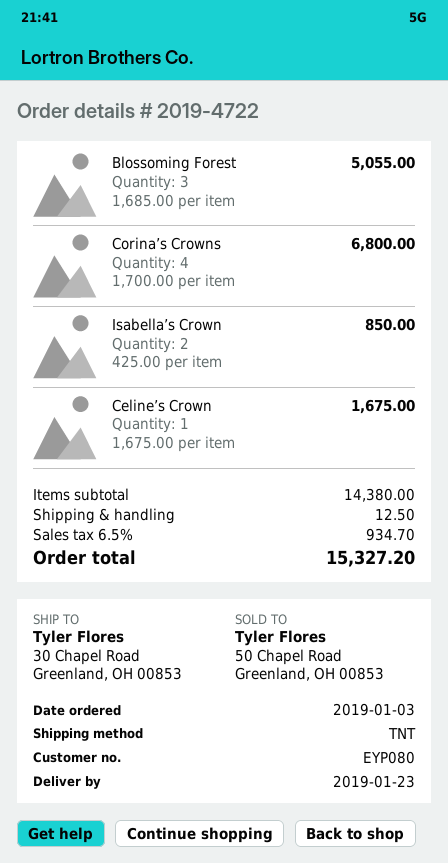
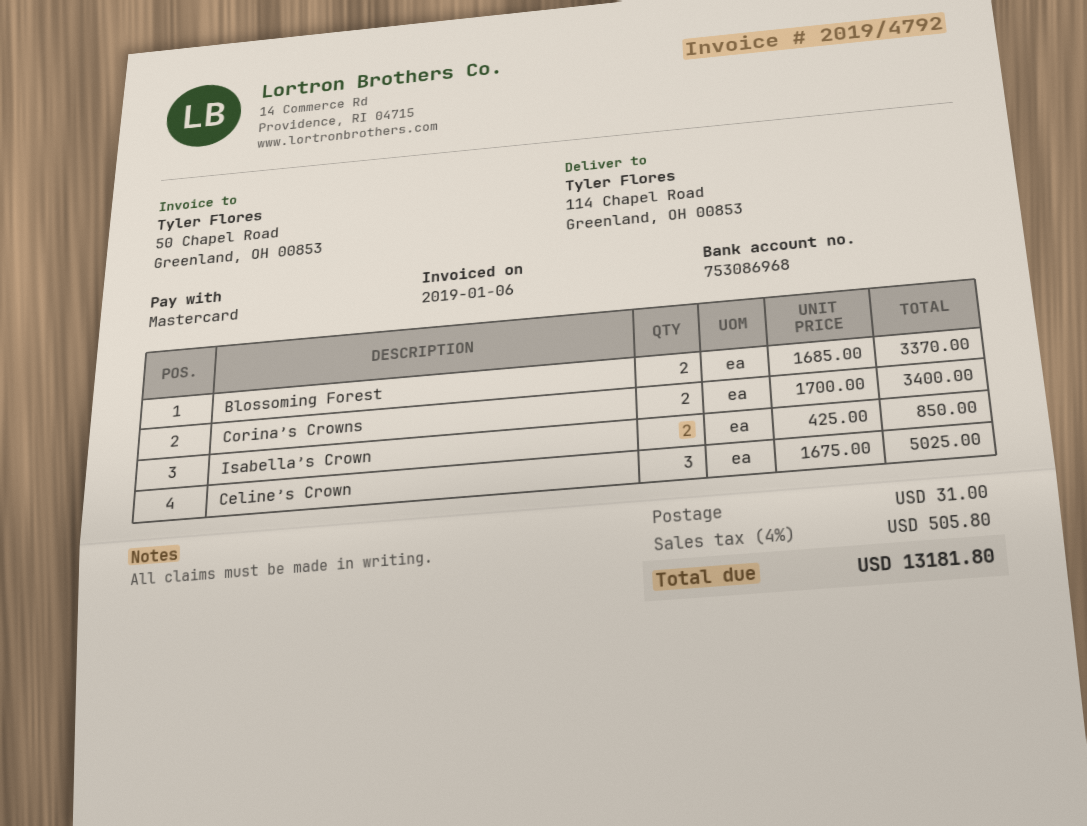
ship to: 30 Chapel Road, Greenland, OH 00853 -> 114 Chapel Road, Greenland, OH 00853
Blossoming Forest: 3 x 1685.00 = 5055.00 -> 2 x 1685.00 = 3370.00
Corina’s Crowns: 4 x 1700.00 = 6800.00 -> 2 x 1700.00 = 3400.00
Celine’s Crown: 1 x 1675.00 = 1675.00 -> 3 x 1675.00 = 5025.00
shipping: 12.50 -> 31.00
tax: 6.5% = 934.70 -> 4% = 505.80
total: 15327.20 -> 13181.80

